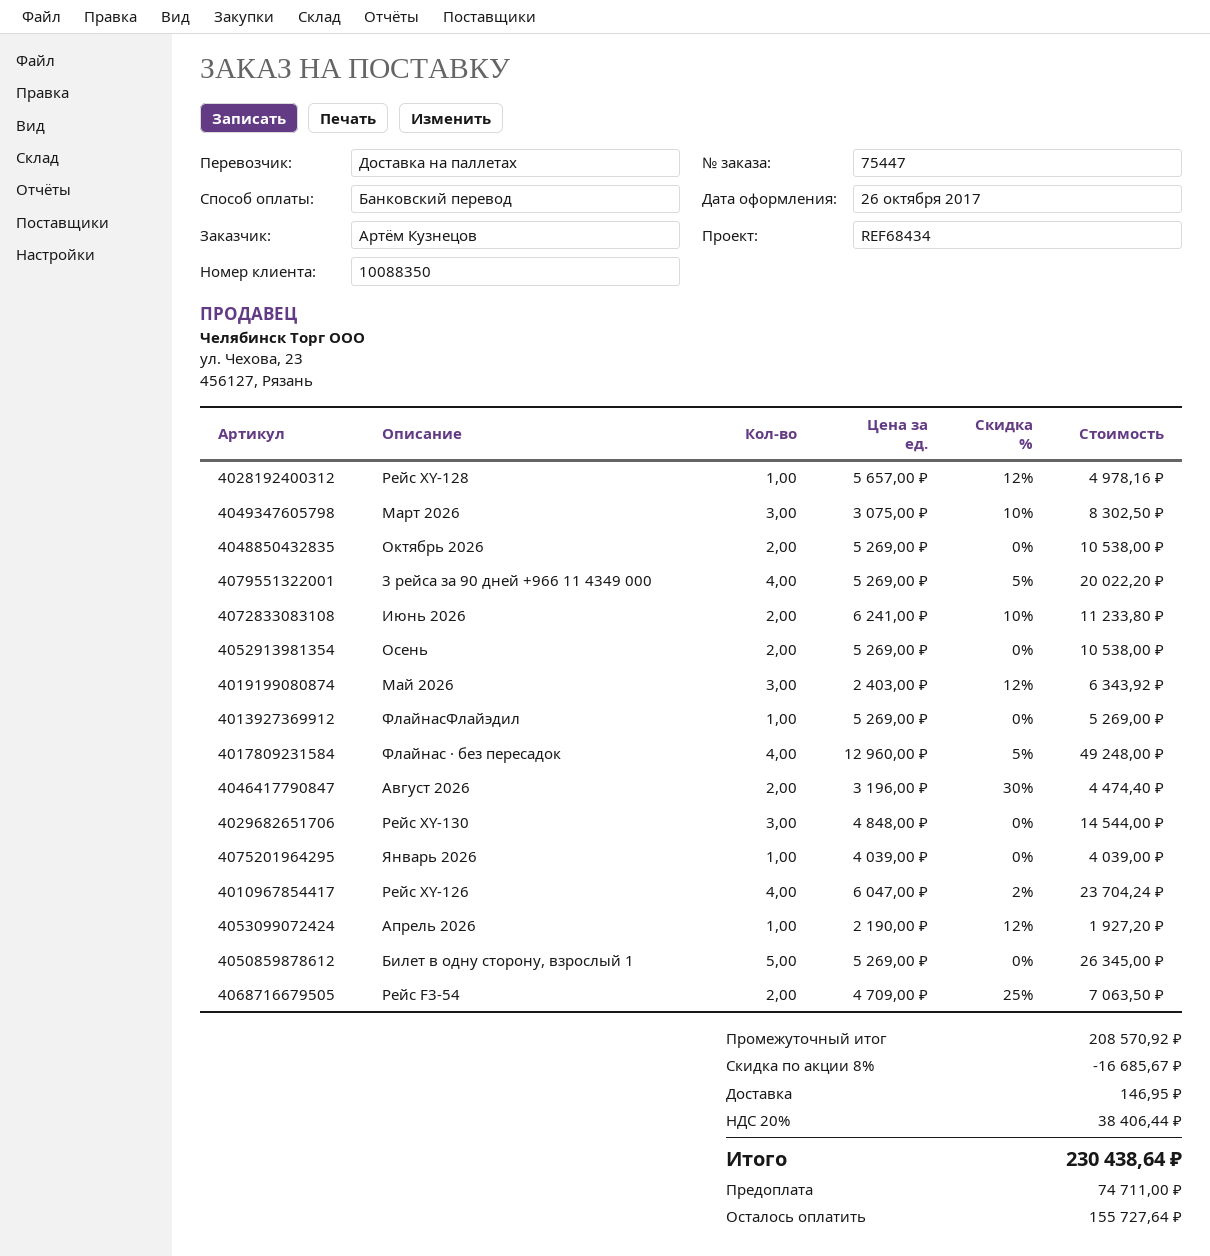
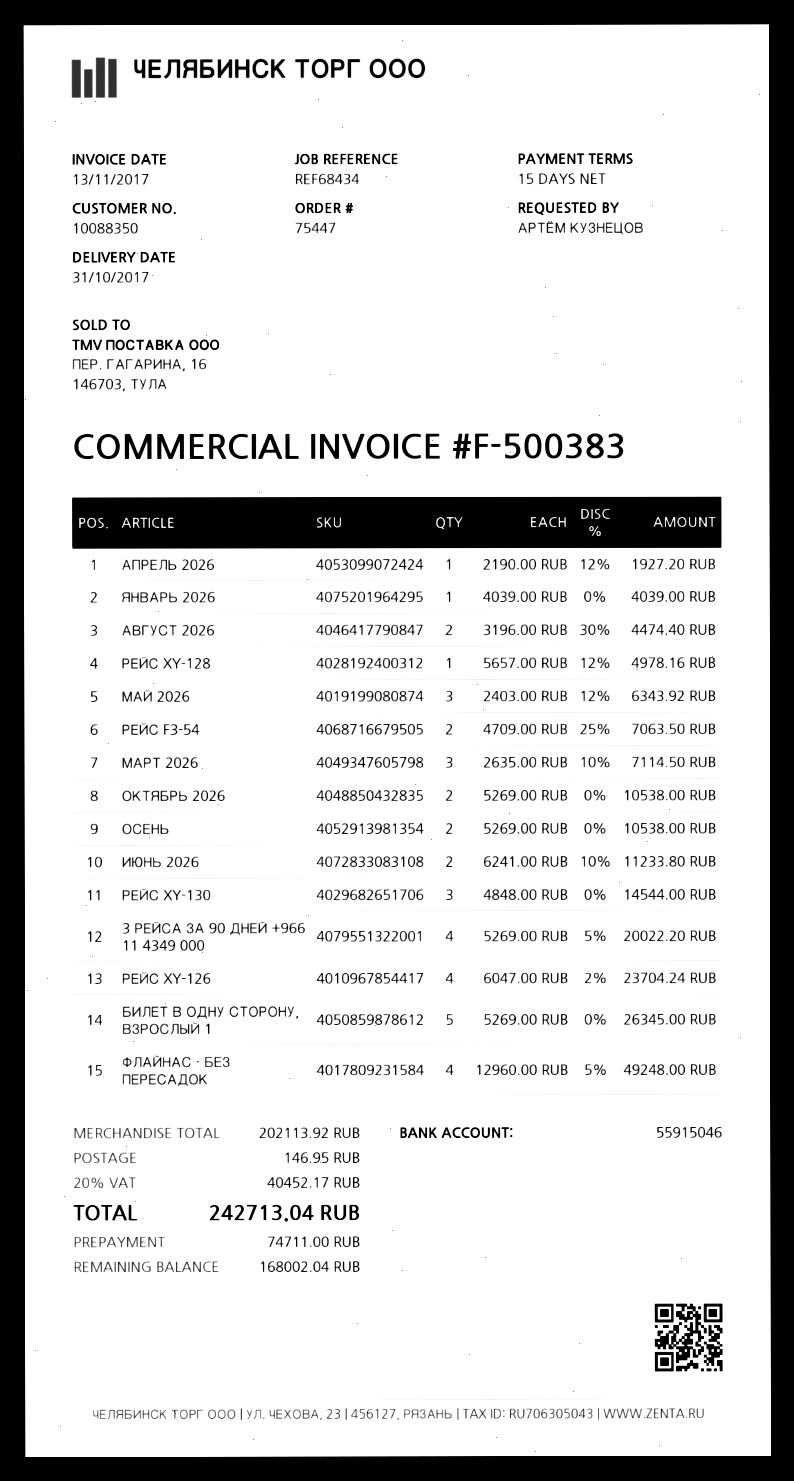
Март 2026: 3 x 3075.00 - 10% = 8302.50 -> 3 x 2635.00 - 10% = 7114.50
ФлайнасФлайэдил: 1 x 5269.00 = 5269.00 -> none
subtotal: 208570.92 -> 202113.92
discount: 8% = 16685.67 -> none
tax: 20% = 38406.44 -> 20% = 40452.17
total: 230438.64 -> 242713.04
balance: 155727.64 -> 168002.04

